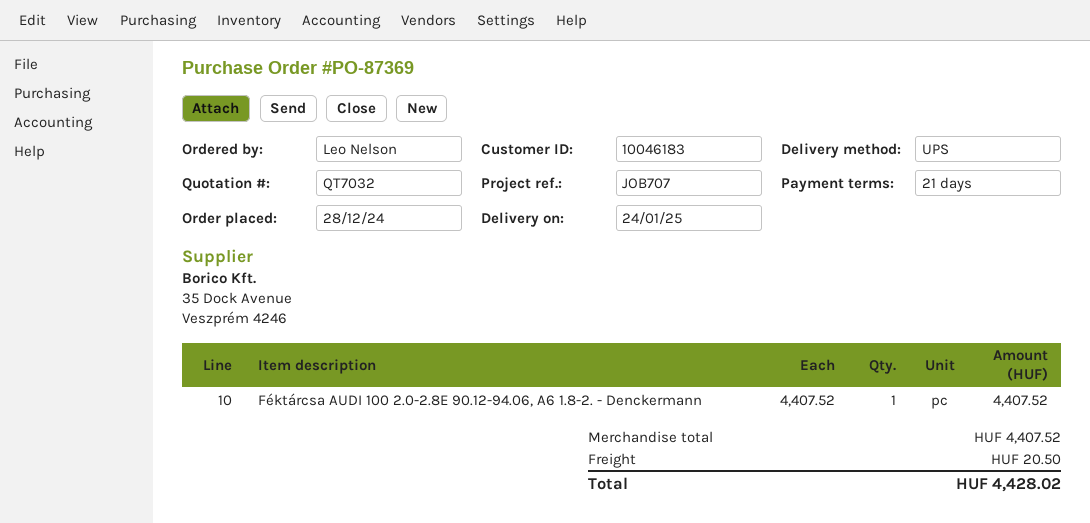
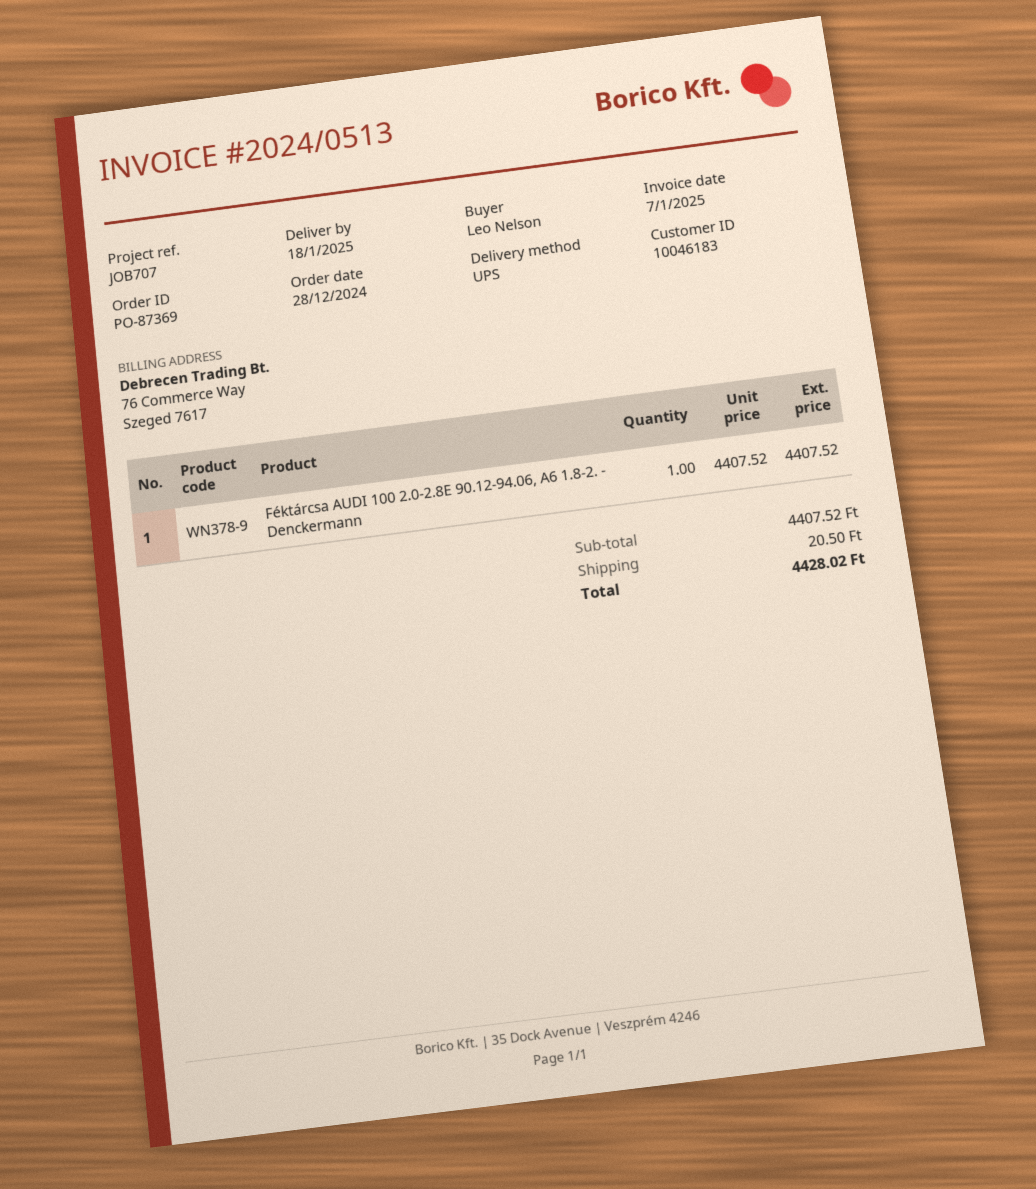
delivery date: 2025-01-24 -> 2025-01-18

